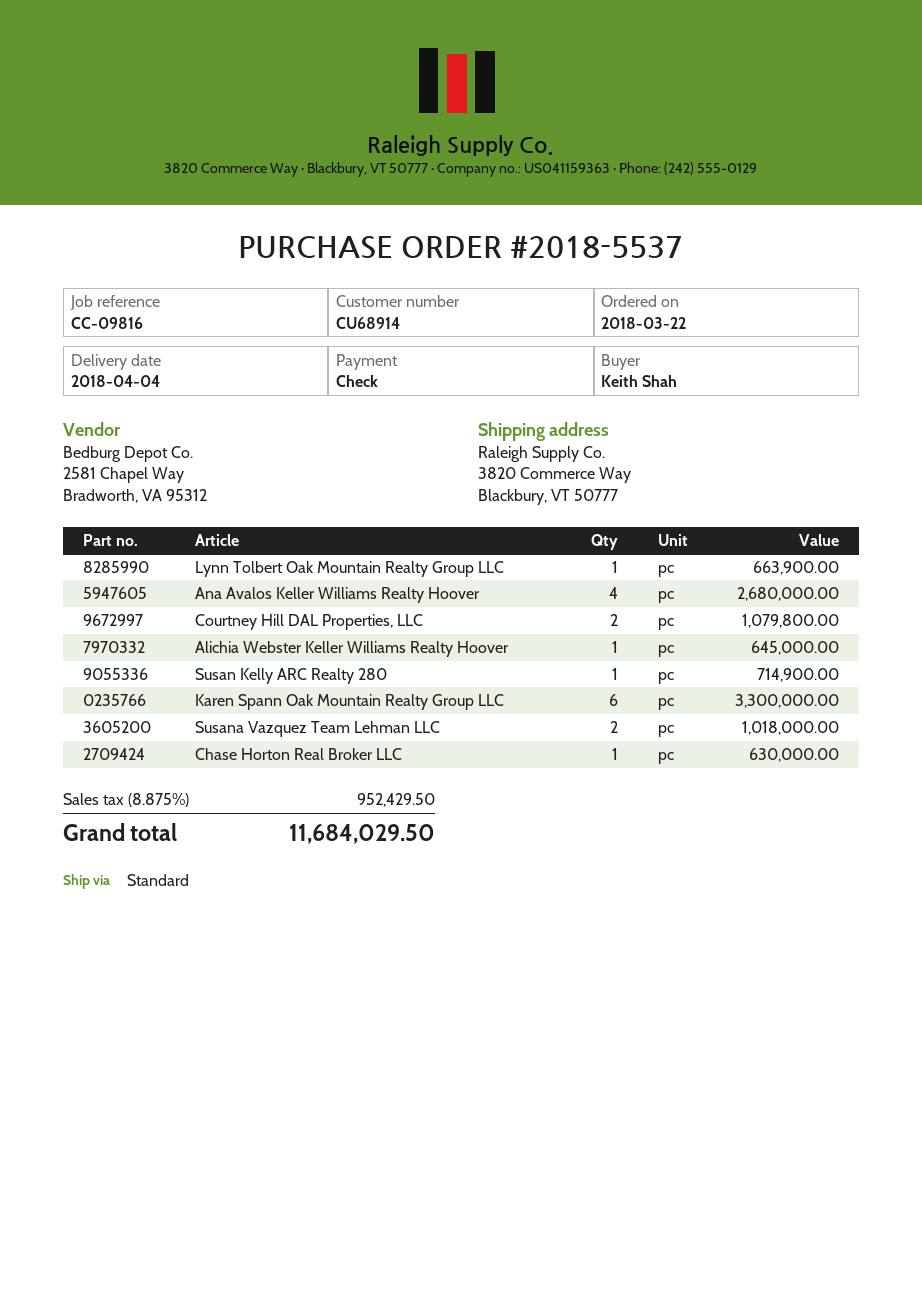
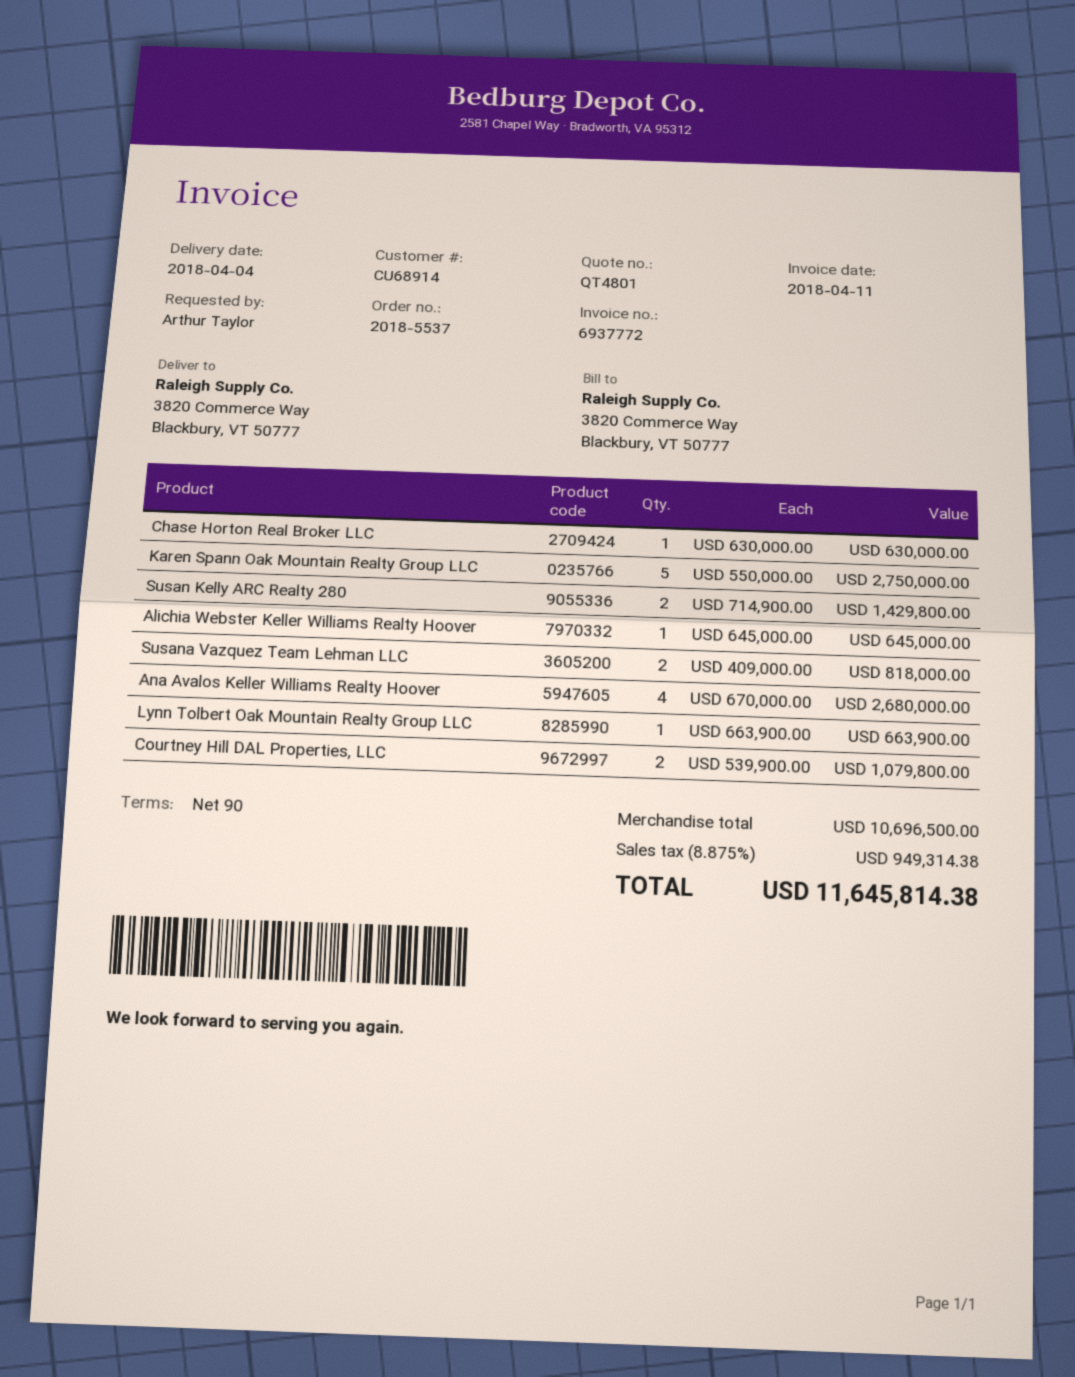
ordered by: Keith Shah -> Arthur Taylor
Susan Kelly ARC Realty 280: 1 for 714900.00 -> 2 for 1429800.00
Karen Spann Oak Mountain Realty Group LLC: 6 for 3300000.00 -> 5 for 2750000.00
Susana Vazquez Team Lehman LLC: 2 for 1018000.00 -> 2 for 818000.00
tax: 8.875% = 952429.50 -> 8.875% = 949314.38
total: 11684029.50 -> 11645814.38

